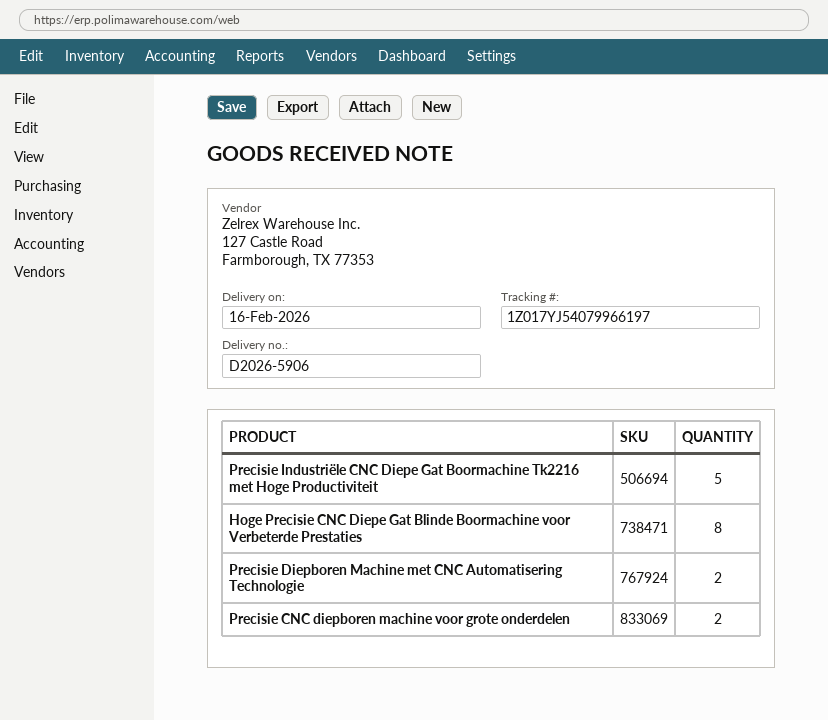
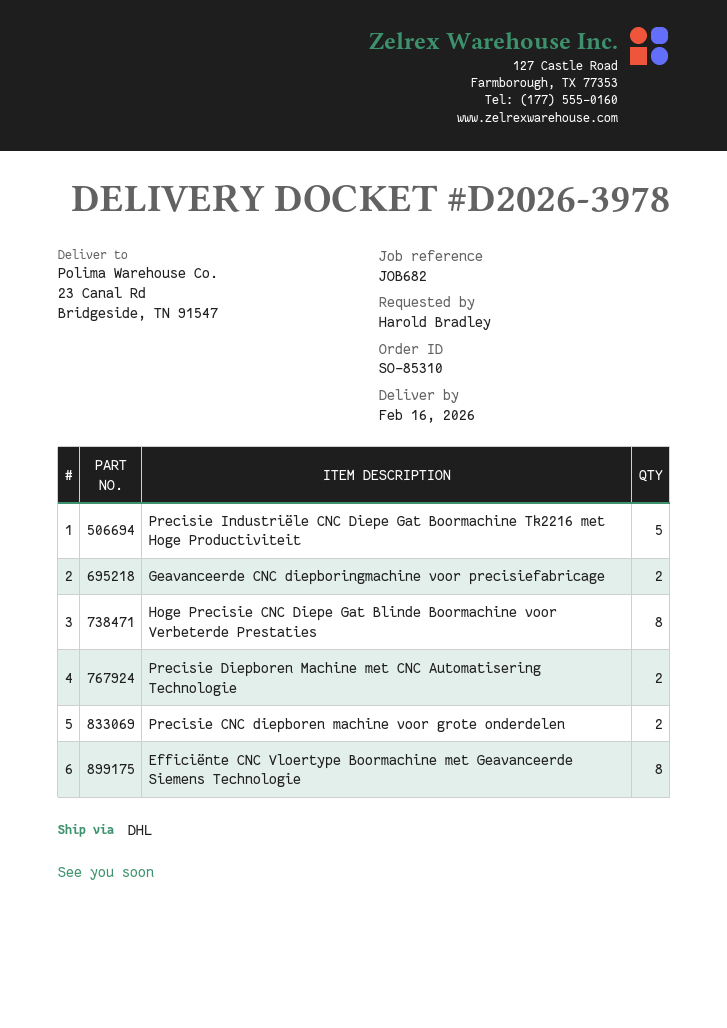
delivery note number: D2026-5906 -> D2026-3978
Geavanceerde CNC diepboringmachine voor precisiefabricage: none -> 2
Efficiënte CNC Vloertype Boormachine met Geavanceerde Siemens Technologie: none -> 8

